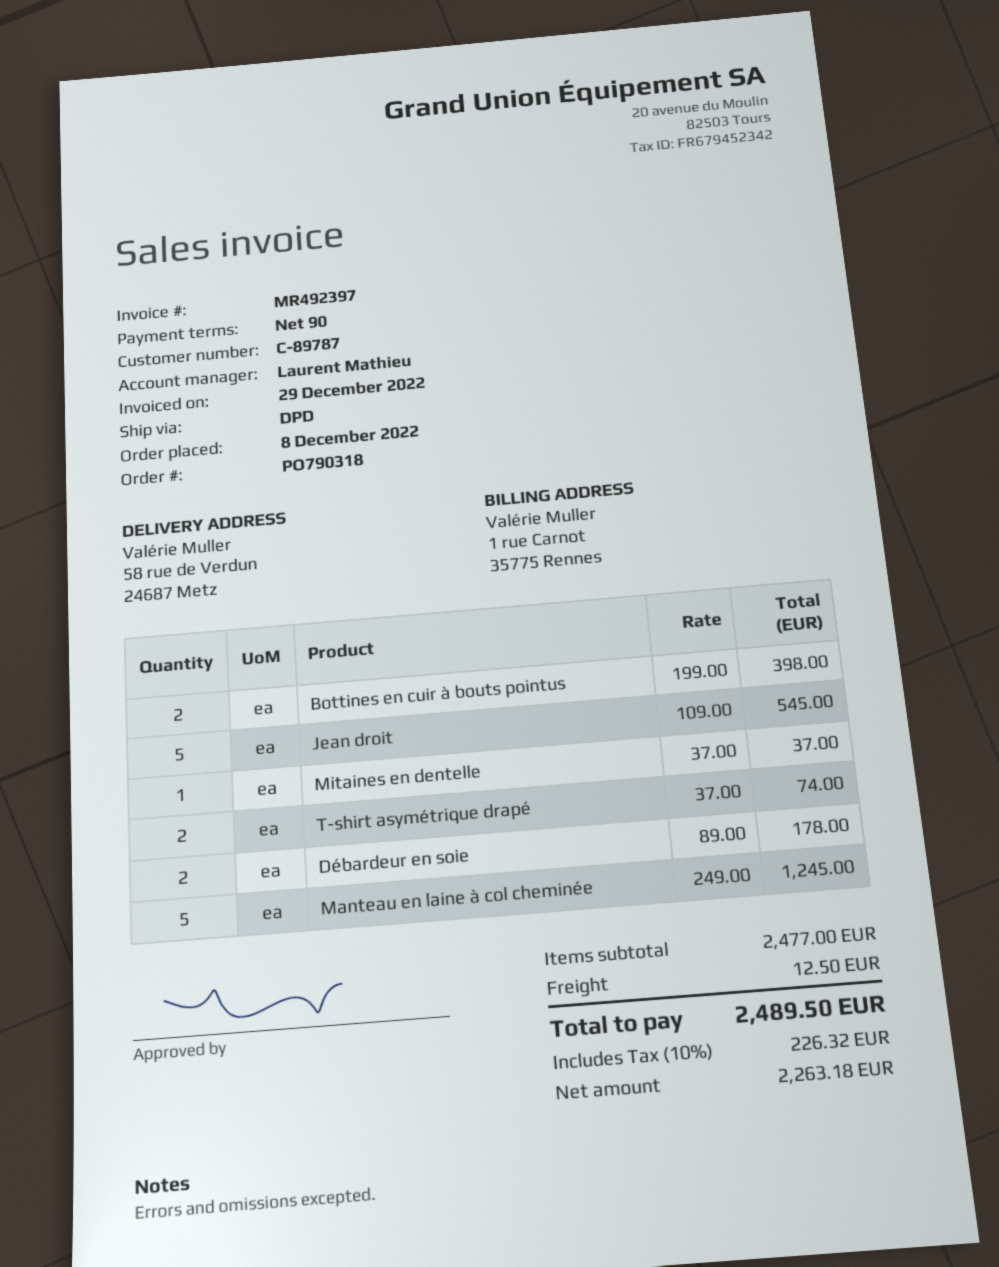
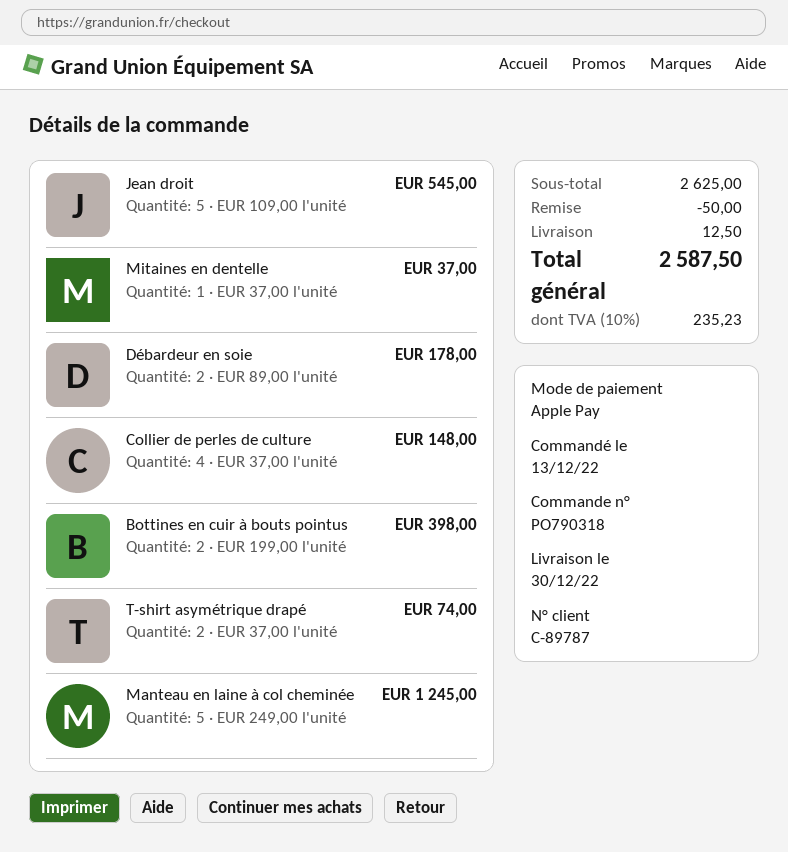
order date: 2022-12-08 -> 2022-12-13
Collier de perles de culture: none -> 4 x 37.00 = 148.00
subtotal: 2477.00 -> 2625.00
discount: none -> 50.00
tax: 10% = 226.32 -> 10% = 235.23
total: 2489.50 -> 2587.50

